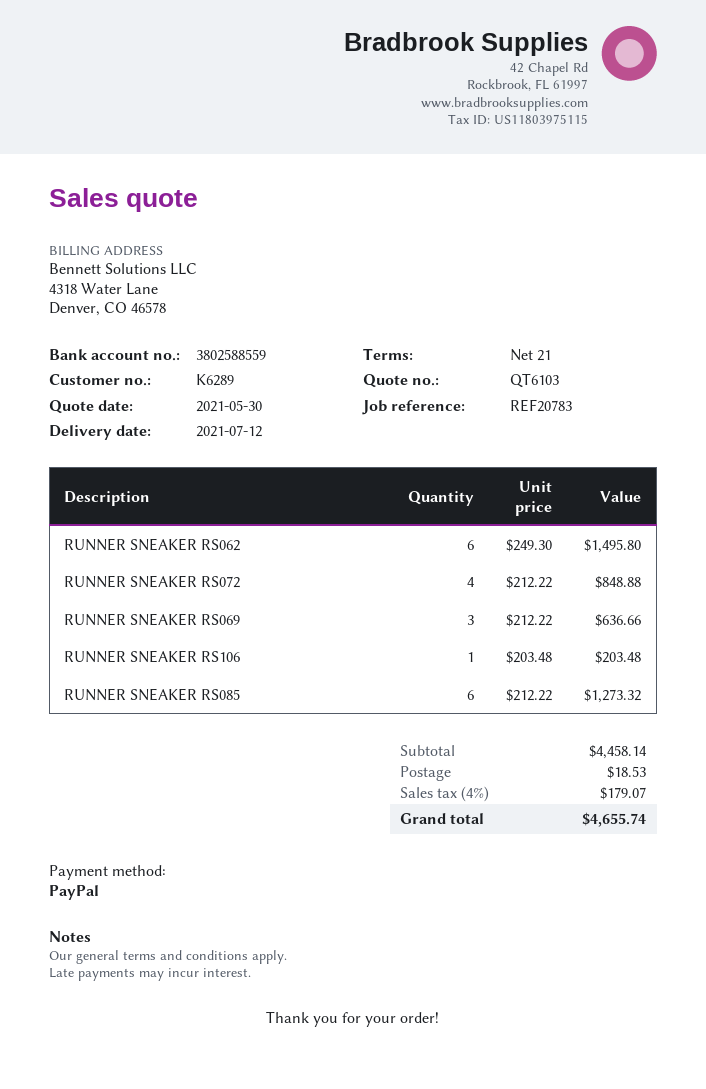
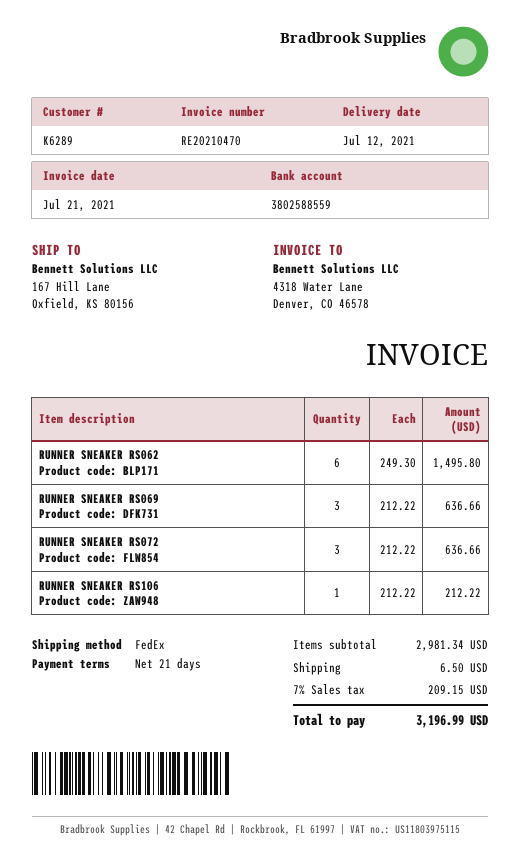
RUNNER SNEAKER RS072: 4 x 212.22 = 848.88 -> 3 x 212.22 = 636.66
RUNNER SNEAKER RS106: 1 x 203.48 = 203.48 -> 1 x 212.22 = 212.22
RUNNER SNEAKER RS085: 6 x 212.22 = 1273.32 -> none
subtotal: 4458.14 -> 2981.34
shipping: 18.53 -> 6.50
tax: 4% = 179.07 -> 7% = 209.15
total: 4655.74 -> 3196.99

